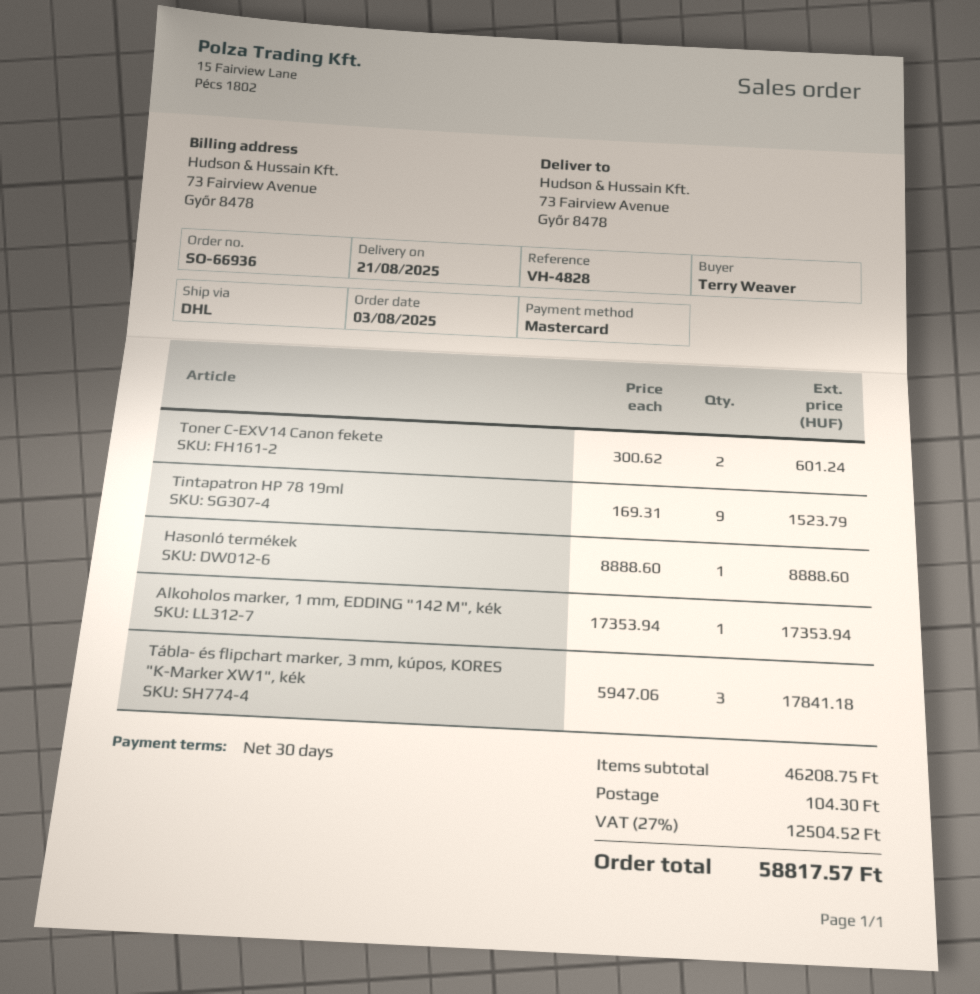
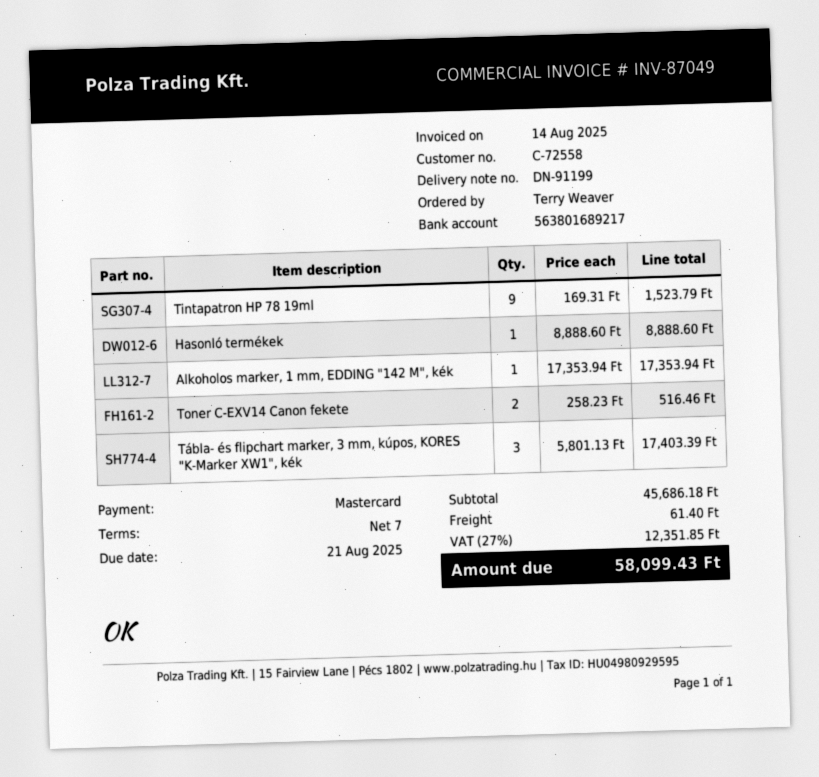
payment terms: 30 days -> 7 days
Toner C-EXV14 Canon fekete: 2 x 300.62 = 601.24 -> 2 x 258.23 = 516.46
Tábla- és flipchart marker, 3 mm, kúpos, KORES "K-Marker XW1", kék: 3 x 5947.06 = 17841.18 -> 3 x 5801.13 = 17403.39
subtotal: 46208.75 -> 45686.18
shipping: 104.30 -> 61.40
tax: 27% = 12504.52 -> 27% = 12351.85
total: 58817.57 -> 58099.43

